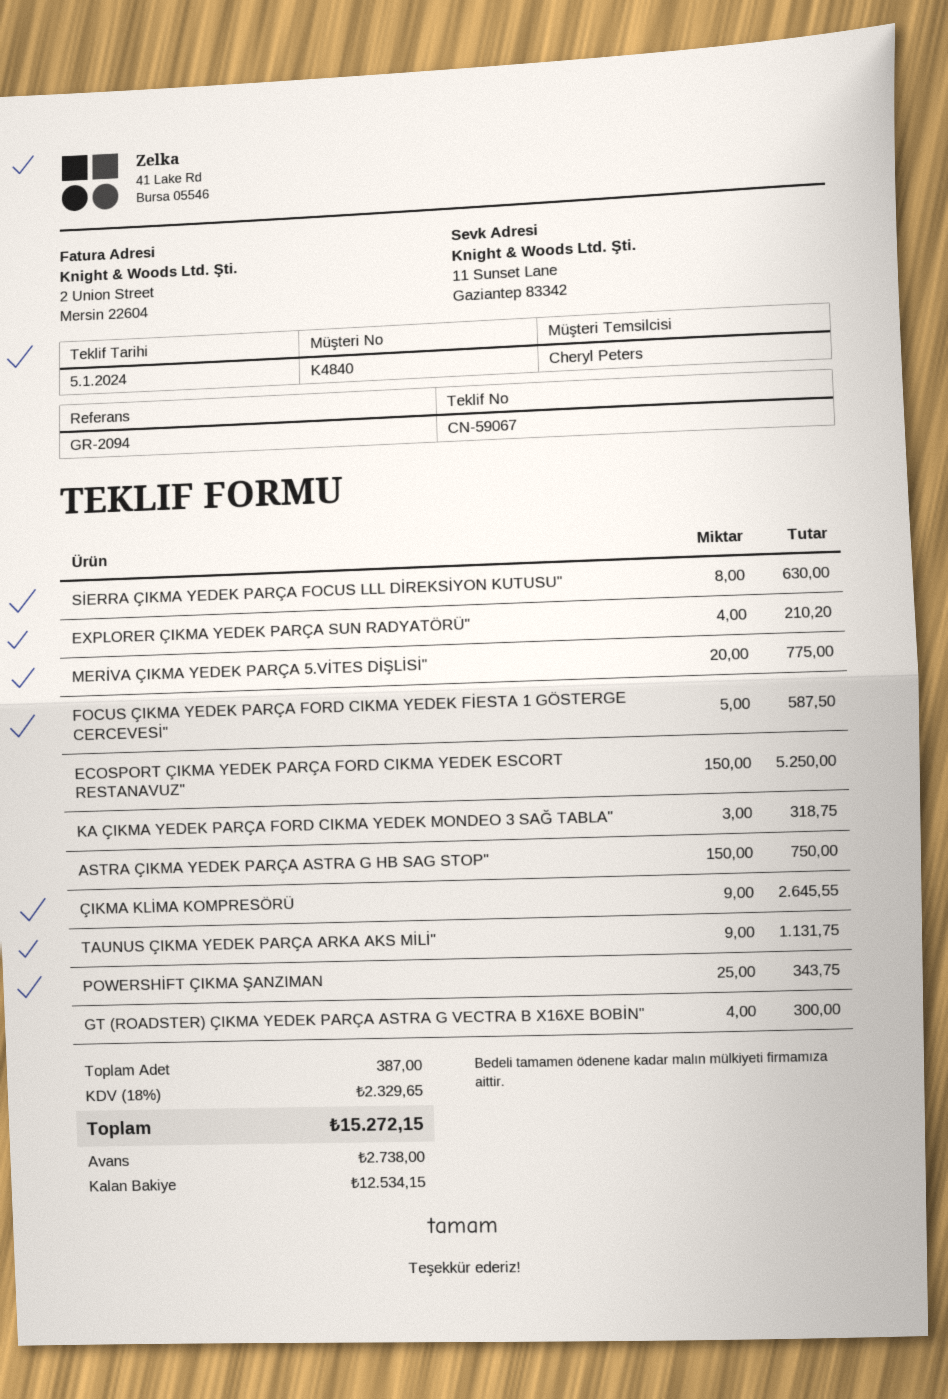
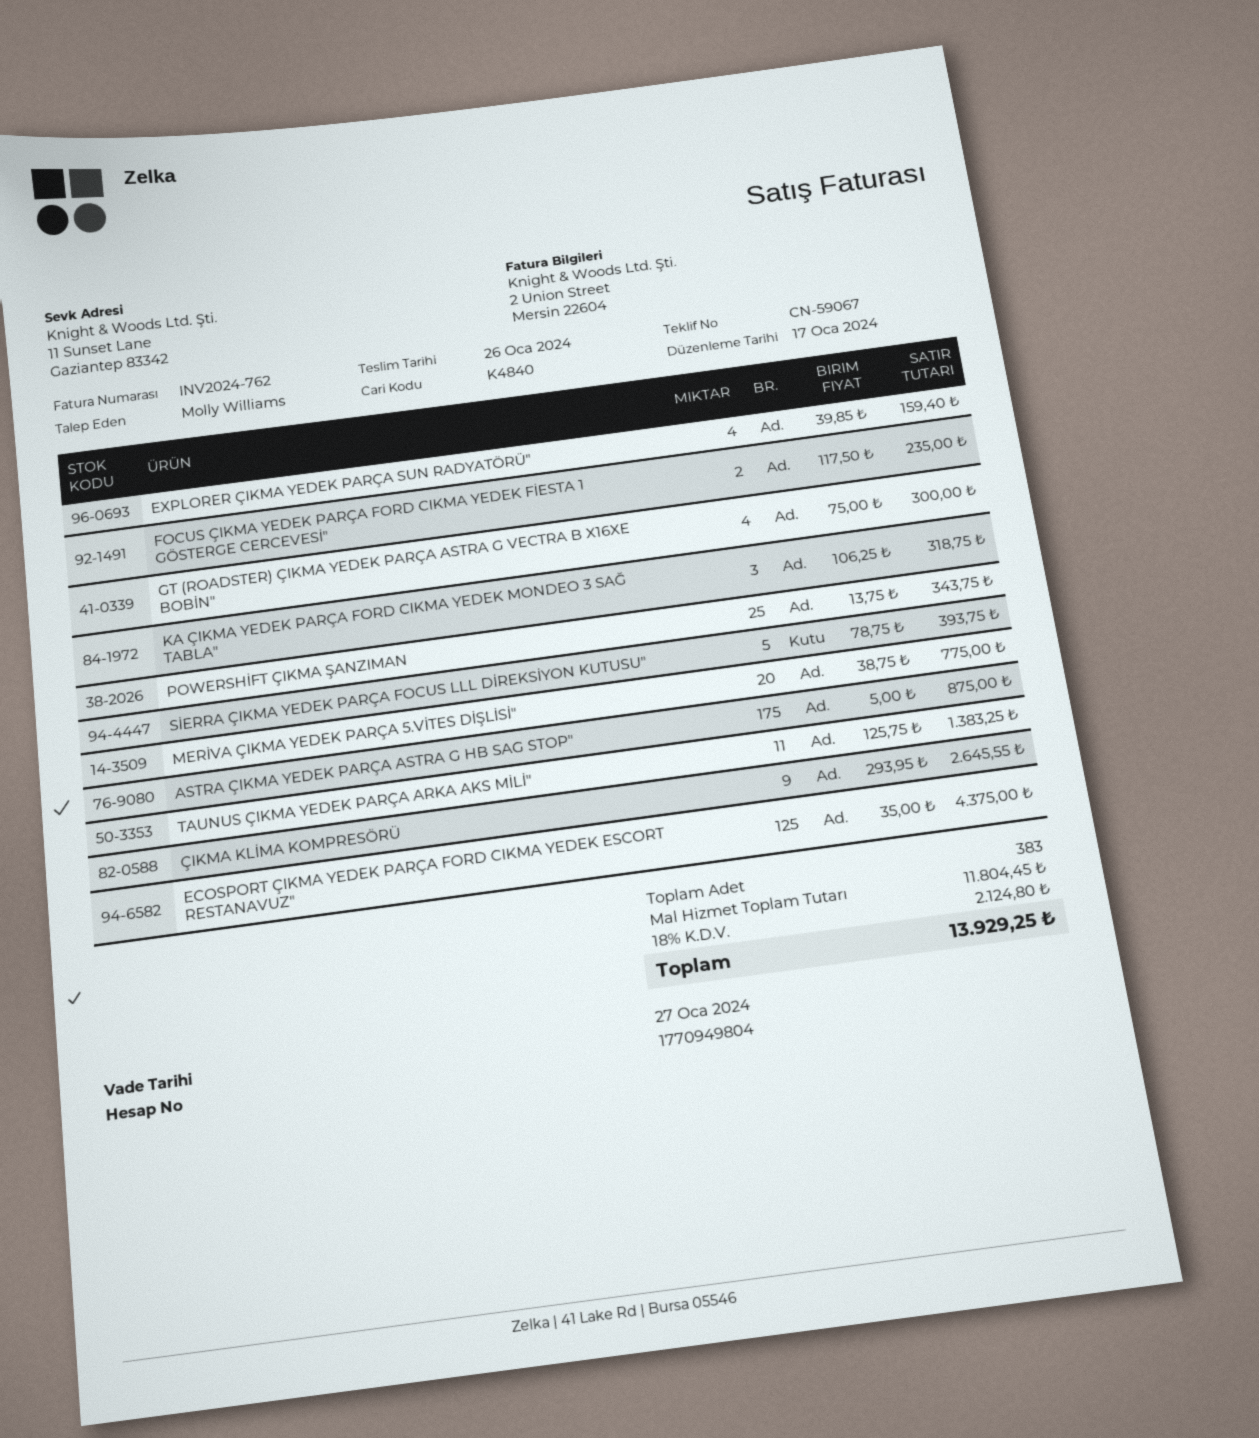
SİERRA ÇIKMA YEDEK PARÇA FOCUS LLL DİREKSİYON KUTUSU": 8 for 630.00 -> 5 for 393.75
EXPLORER ÇIKMA YEDEK PARÇA SUN RADYATÖRÜ": 4 for 210.20 -> 4 for 159.40
FOCUS ÇIKMA YEDEK PARÇA FORD CIKMA YEDEK FİESTA 1 GÖSTERGE CERCEVESİ": 5 for 587.50 -> 2 for 235.00
ECOSPORT ÇIKMA YEDEK PARÇA FORD CIKMA YEDEK ESCORT RESTANAVUZ": 150 for 5250.00 -> 125 for 4375.00
ASTRA ÇIKMA YEDEK PARÇA ASTRA G HB SAG STOP": 150 for 750.00 -> 175 for 875.00
TAUNUS ÇIKMA YEDEK PARÇA ARKA AKS MİLİ": 9 for 1131.75 -> 11 for 1383.25
total quantity: 387 -> 383
tax: 18% = 2329.65 -> 18% = 2124.80
total: 15272.15 -> 13929.25

